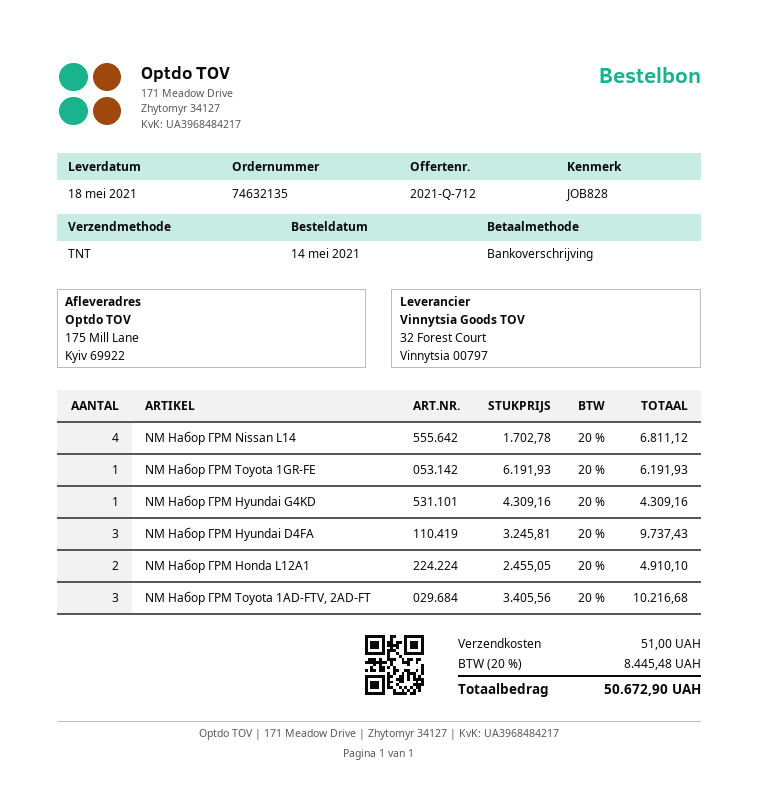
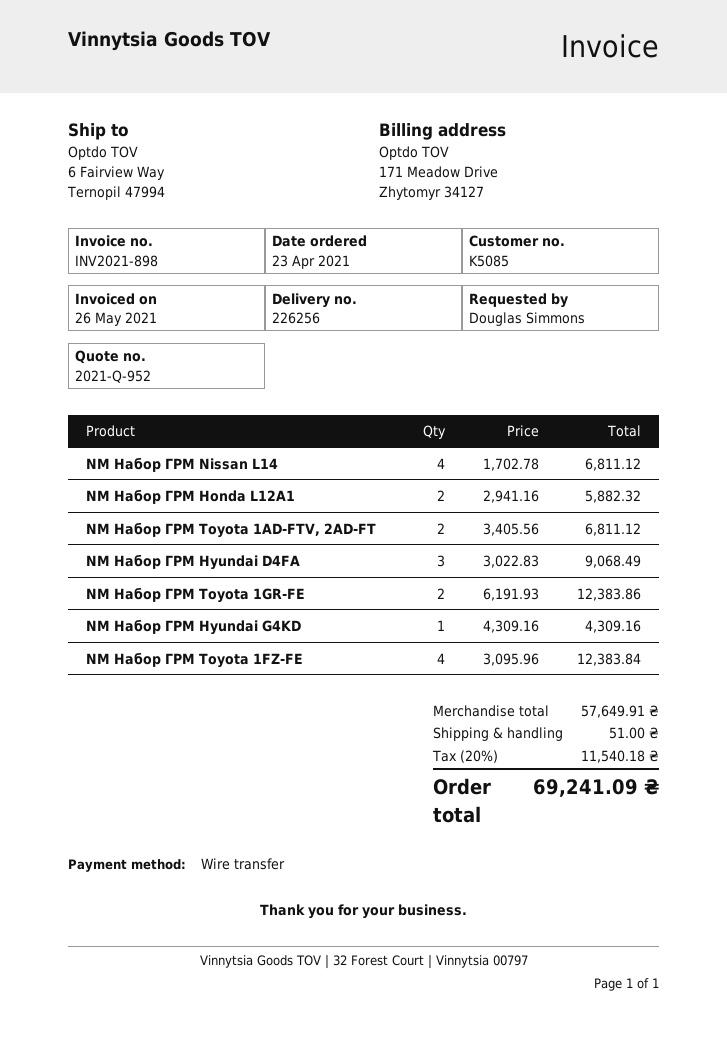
quote number: 2021-Q-712 -> 2021-Q-952
order date: 2021-05-14 -> 2021-04-23
ship to: 175 Mill Lane, Kyiv 69922 -> 6 Fairview Way, Ternopil 47994
NM Набор ГРМ Toyota 1GR-FE: 1 x 6191.93 = 6191.93 -> 2 x 6191.93 = 12383.86
NM Набор ГРМ Hyundai D4FA: 3 x 3245.81 = 9737.43 -> 3 x 3022.83 = 9068.49
NM Набор ГРМ Honda L12A1: 2 x 2455.05 = 4910.10 -> 2 x 2941.16 = 5882.32
NM Набор ГРМ Toyota 1AD-FTV, 2AD-FT: 3 x 3405.56 = 10216.68 -> 2 x 3405.56 = 6811.12
NM Набор ГРМ Toyota 1FZ-FE: none -> 4 x 3095.96 = 12383.84
tax: 20% = 8445.48 -> 20% = 11540.18
total: 50672.90 -> 69241.09

